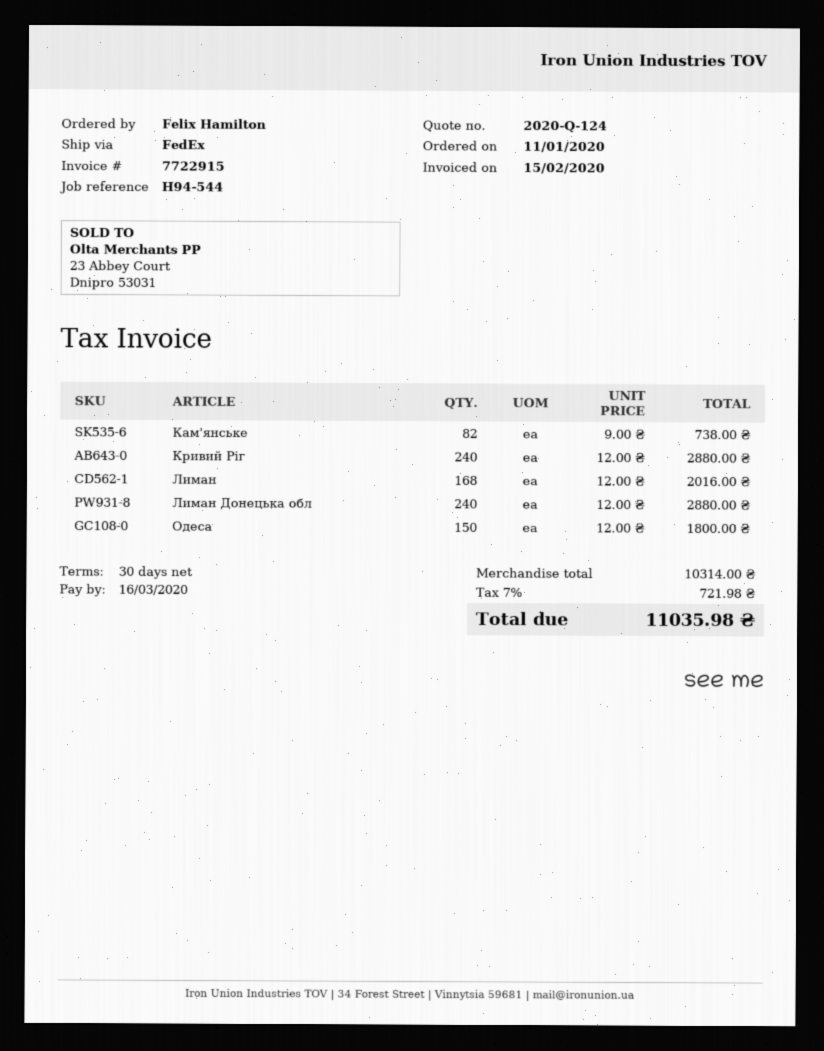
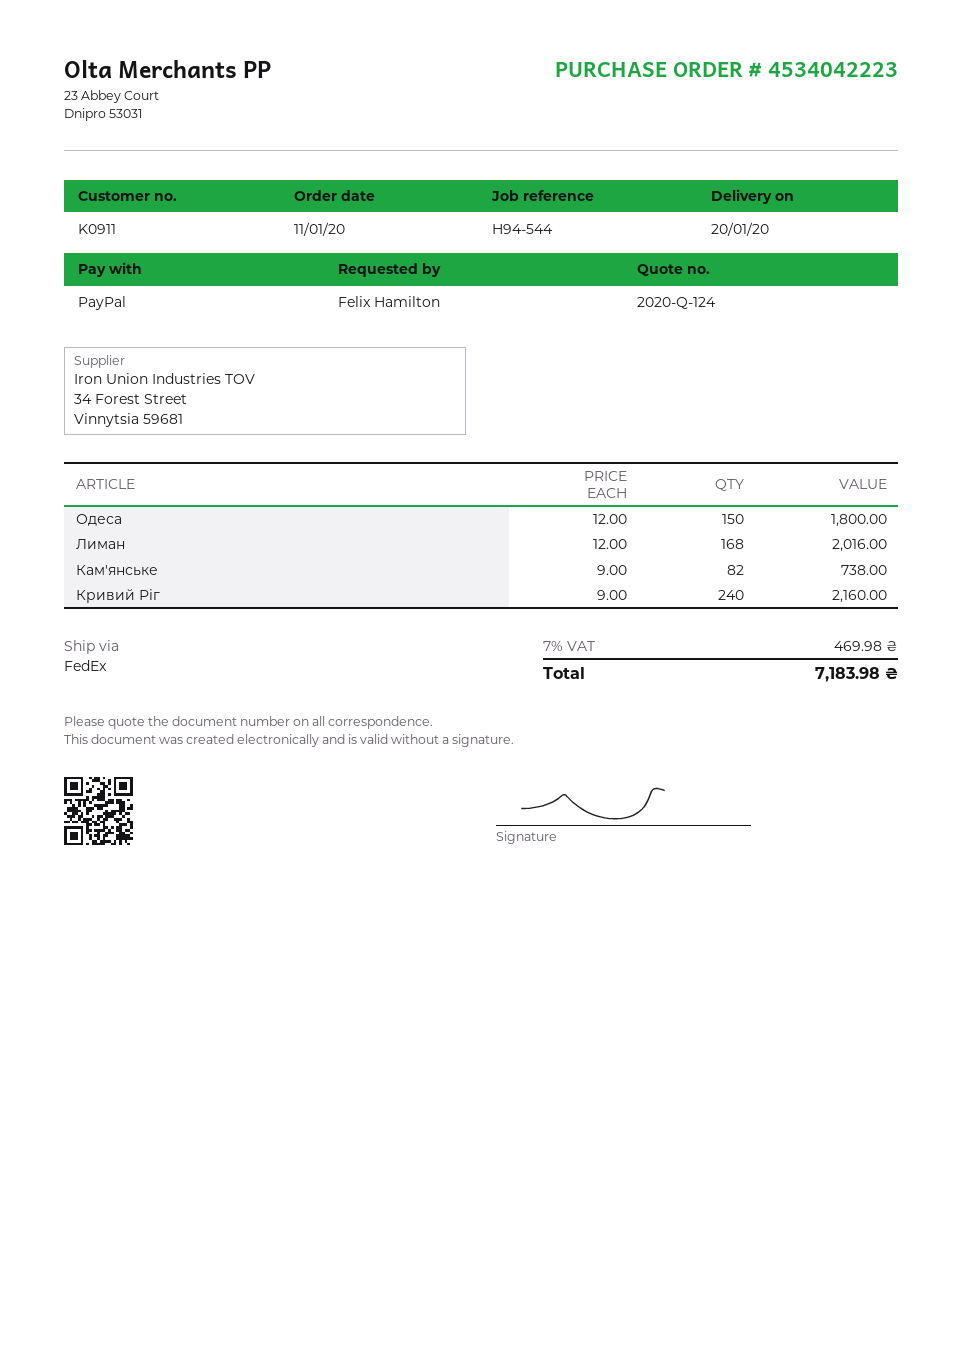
Кривий Ріг: 240 x 12.00 = 2880.00 -> 240 x 9.00 = 2160.00
Лиман Донецька обл: 240 x 12.00 = 2880.00 -> none
tax: 7% = 721.98 -> 7% = 469.98
total: 11035.98 -> 7183.98

